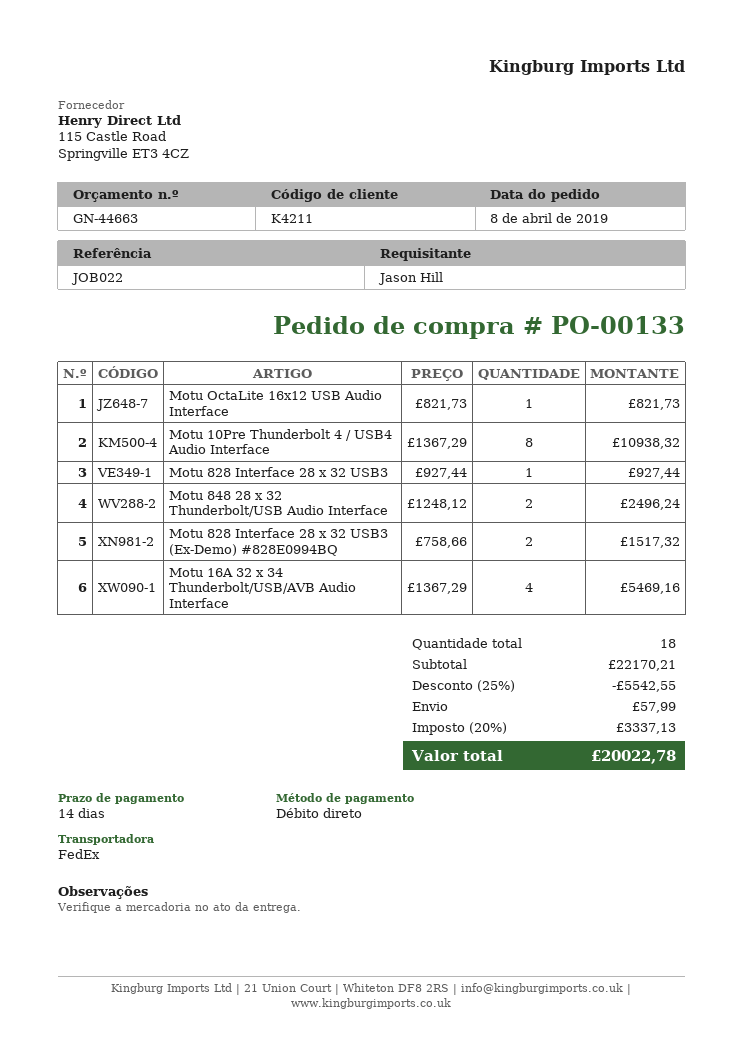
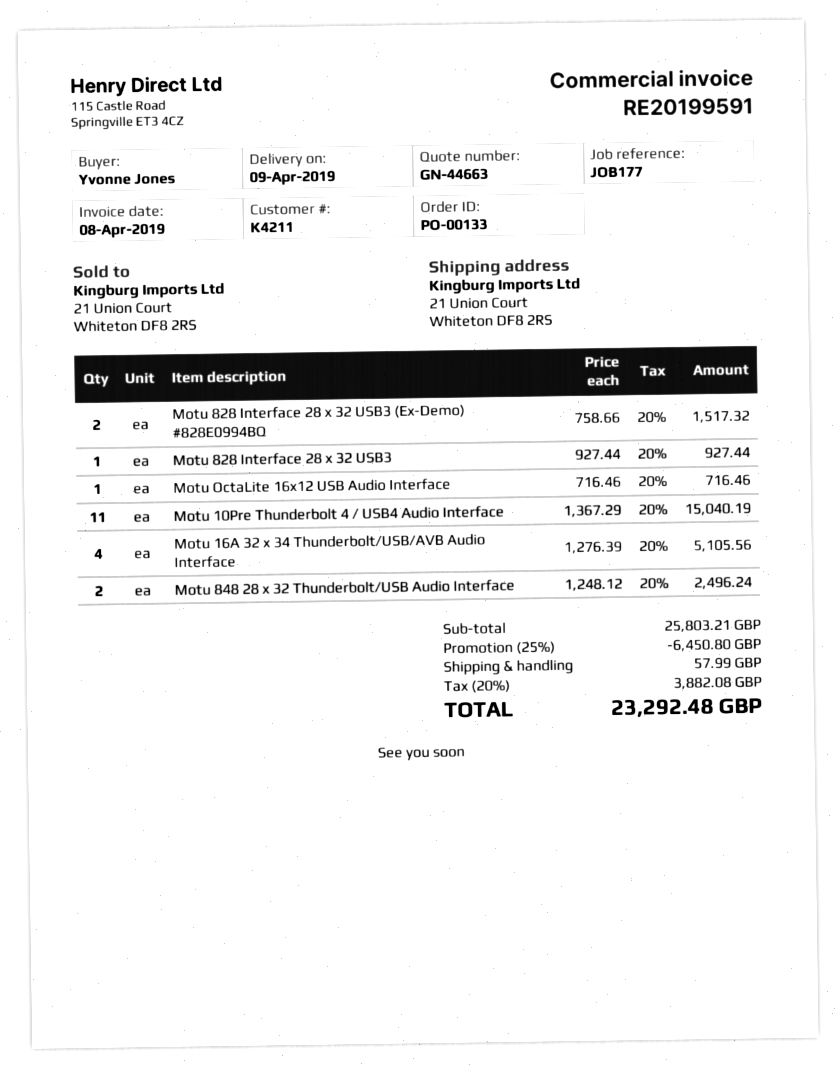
reference: JOB022 -> JOB177
ordered by: Jason Hill -> Yvonne Jones
Motu OctaLite 16x12 USB Audio Interface: 1 x 821.73 = 821.73 -> 1 x 716.46 = 716.46
Motu 10Pre Thunderbolt 4 / USB4 Audio Interface: 8 x 1367.29 = 10938.32 -> 11 x 1367.29 = 15040.19
Motu 16A 32 x 34 Thunderbolt/USB/AVB Audio Interface: 4 x 1367.29 = 5469.16 -> 4 x 1276.39 = 5105.56
subtotal: 22170.21 -> 25803.21
discount: 25% = 5542.55 -> 25% = 6450.80
tax: 20% = 3337.13 -> 20% = 3882.08
total: 20022.78 -> 23292.48

